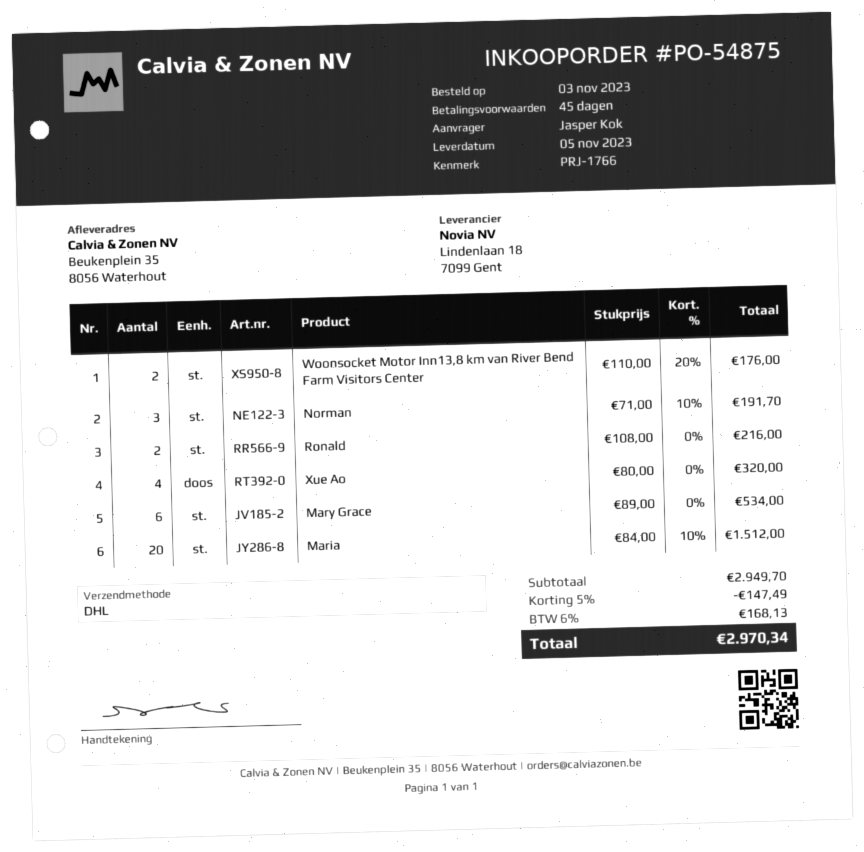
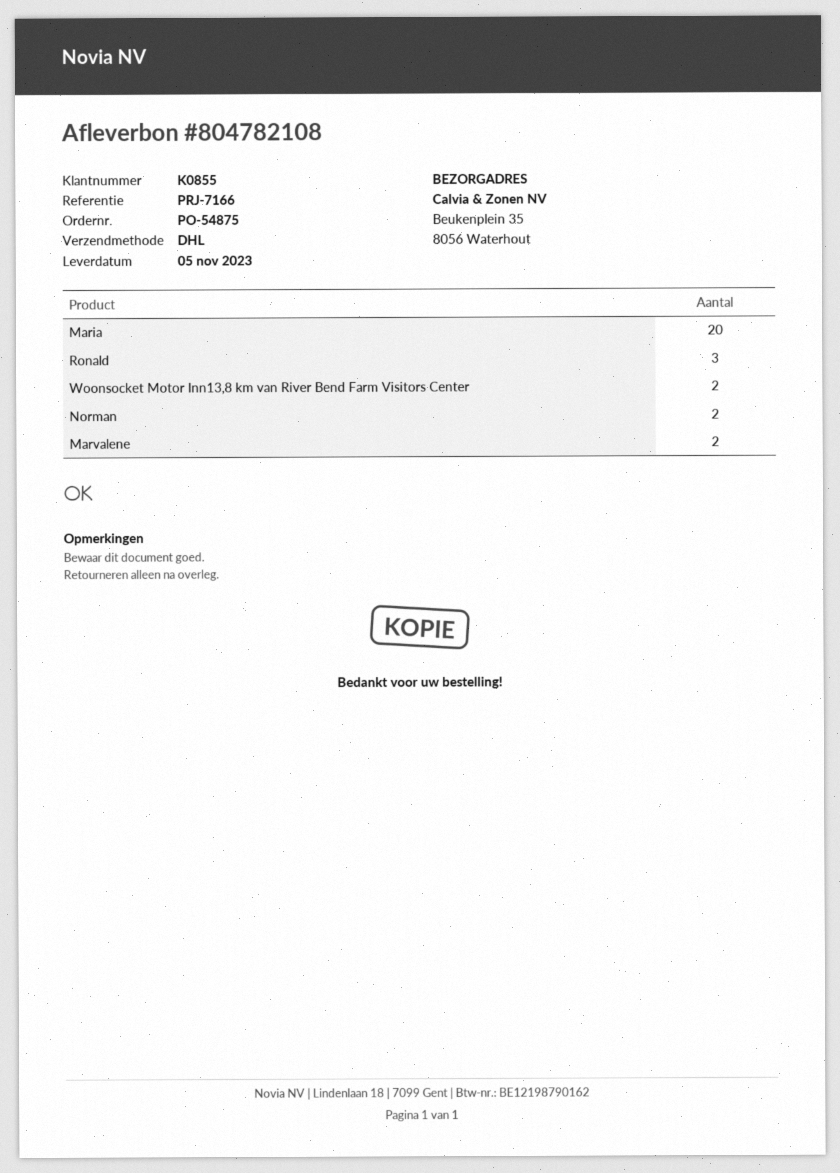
reference: PRJ-1766 -> PRJ-7166
Norman: 3 -> 2
Ronald: 2 -> 3
Xue Ao: 4 -> none
Mary Grace: 6 -> none
Marvalene: none -> 2

